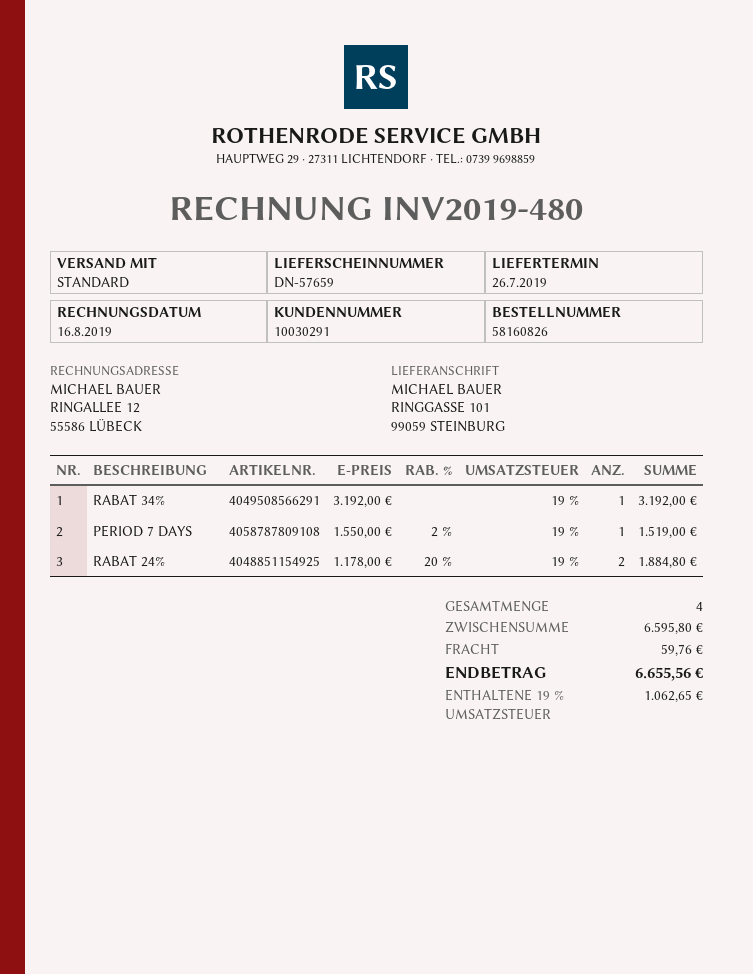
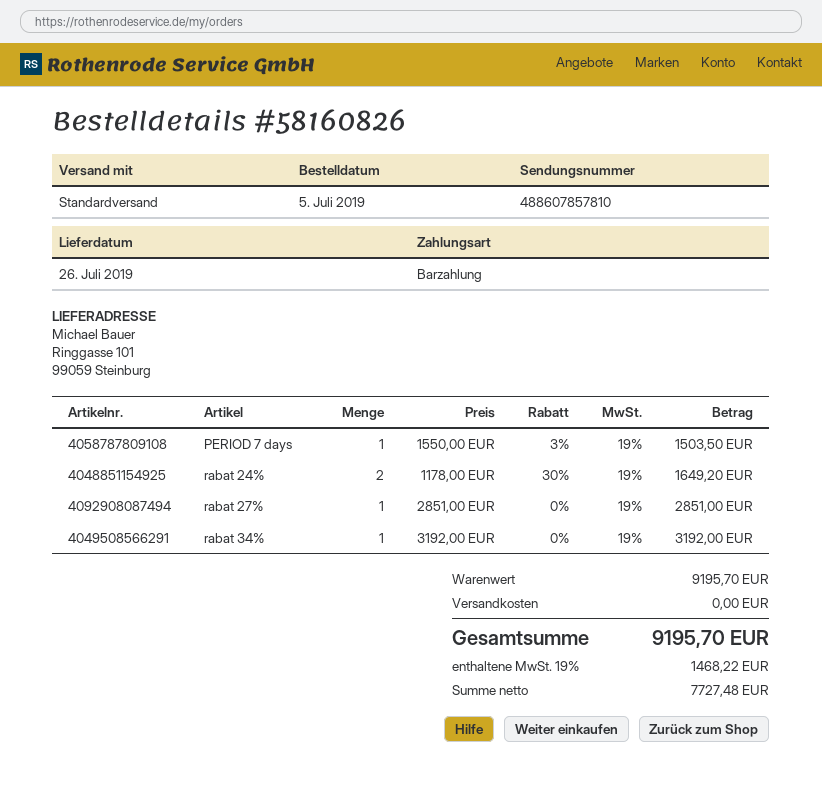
PERIOD 7 DAYS: 1 x 1550.00 - 2% = 1519.00 -> 1 x 1550.00 - 3% = 1503.50
RABAT 24%: 2 x 1178.00 - 20% = 1884.80 -> 2 x 1178.00 - 30% = 1649.20
rabat 27%: none -> 1 x 2851.00 = 2851.00
subtotal: 6595.80 -> 9195.70
shipping: 59.76 -> 0.00
tax: 19% = 1062.65 -> 19% = 1468.22
total: 6655.56 -> 9195.70

